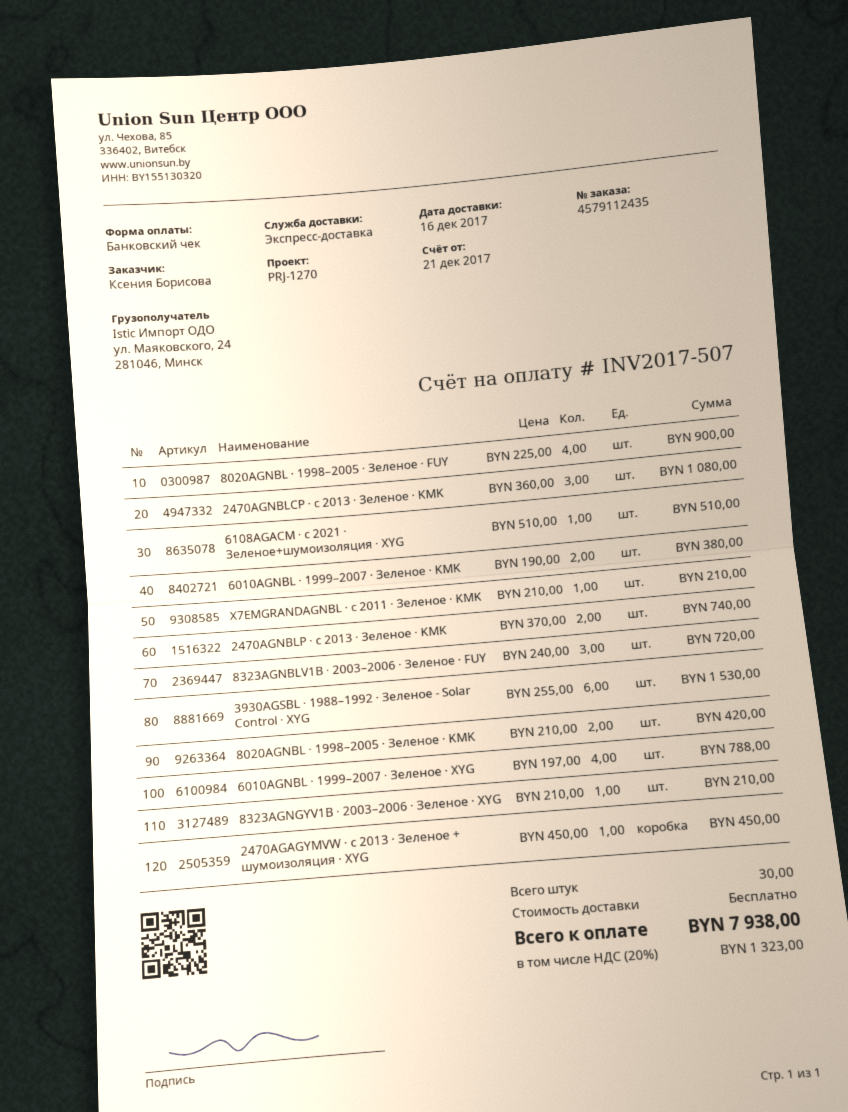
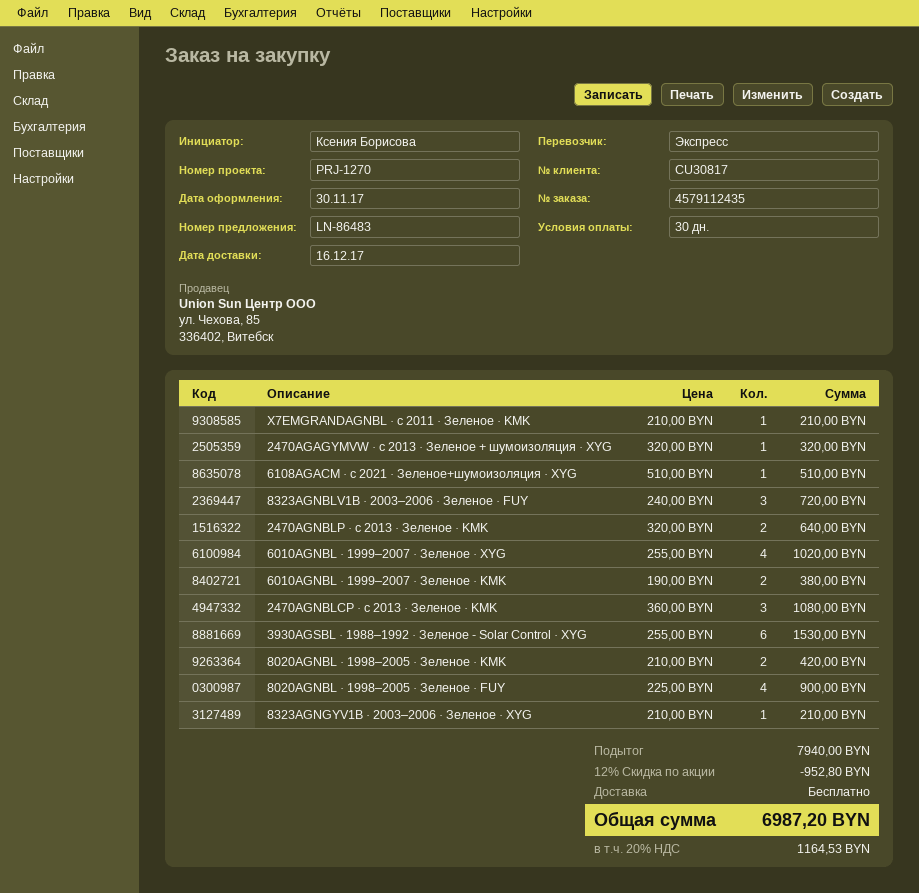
2470AGNBLP · с 2013 · Зеленое · KMK: 2 x 370.00 = 740.00 -> 2 x 320.00 = 640.00
6010AGNBL · 1999–2007 · Зеленое · XYG: 4 x 197.00 = 788.00 -> 4 x 255.00 = 1020.00
2470AGAGYMVW · с 2013 · Зеленое + шумоизоляция · XYG: 1 x 450.00 = 450.00 -> 1 x 320.00 = 320.00
discount: none -> 12% = 952.80
tax: 20% = 1323.00 -> 20% = 1164.53
total: 7938.00 -> 6987.20

